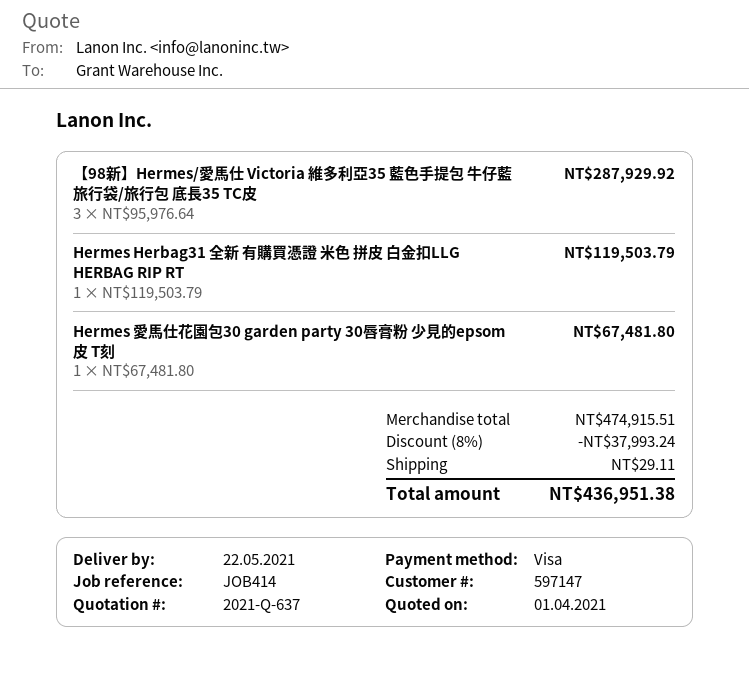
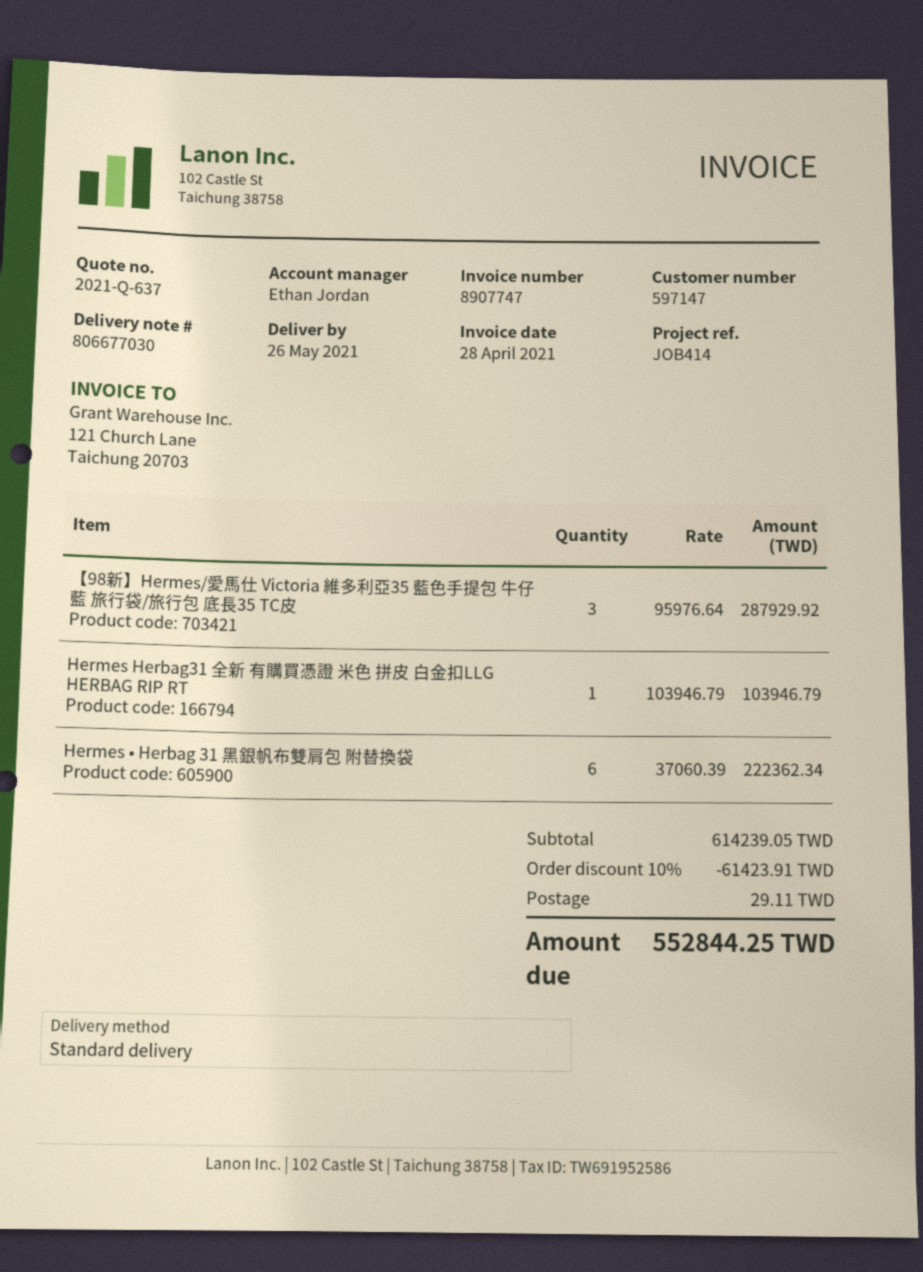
delivery date: 2021-05-22 -> 2021-05-26
Hermes Herbag31 全新 有購買憑證 米色 拼皮 白金扣LLG HERBAG RIP RT: 1 x 119503.79 = 119503.79 -> 1 x 103946.79 = 103946.79
Hermes 愛馬仕花園包30 garden party 30唇膏粉 少見的epsom皮 T刻: 1 x 67481.80 = 67481.80 -> none
Hermes • Herbag 31 黑銀帆布雙肩包 附替換袋: none -> 6 x 37060.39 = 222362.34
subtotal: 474915.51 -> 614239.05
discount: 8% = 37993.24 -> 10% = 61423.91
total: 436951.38 -> 552844.25

